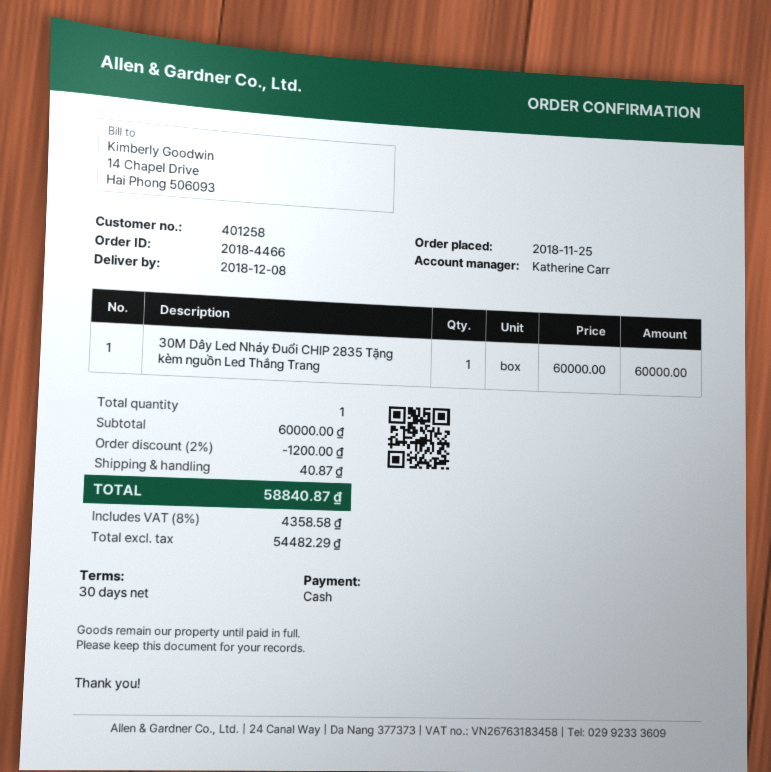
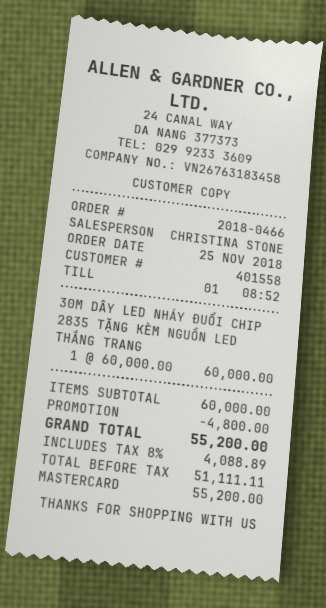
order number: 2018-4466 -> 2018-0466
customer number: 401258 -> 401558
sales rep: Katherine Carr -> CHRISTINA STONE
payment method: cash -> Mastercard
discount: 1200.00 -> 4800.00
shipping: 40.87 -> none
net: 54482.29 -> 51111.11
tax: 8% = 4358.58 -> 8% = 4088.89
total: 58840.87 -> 55200.00

